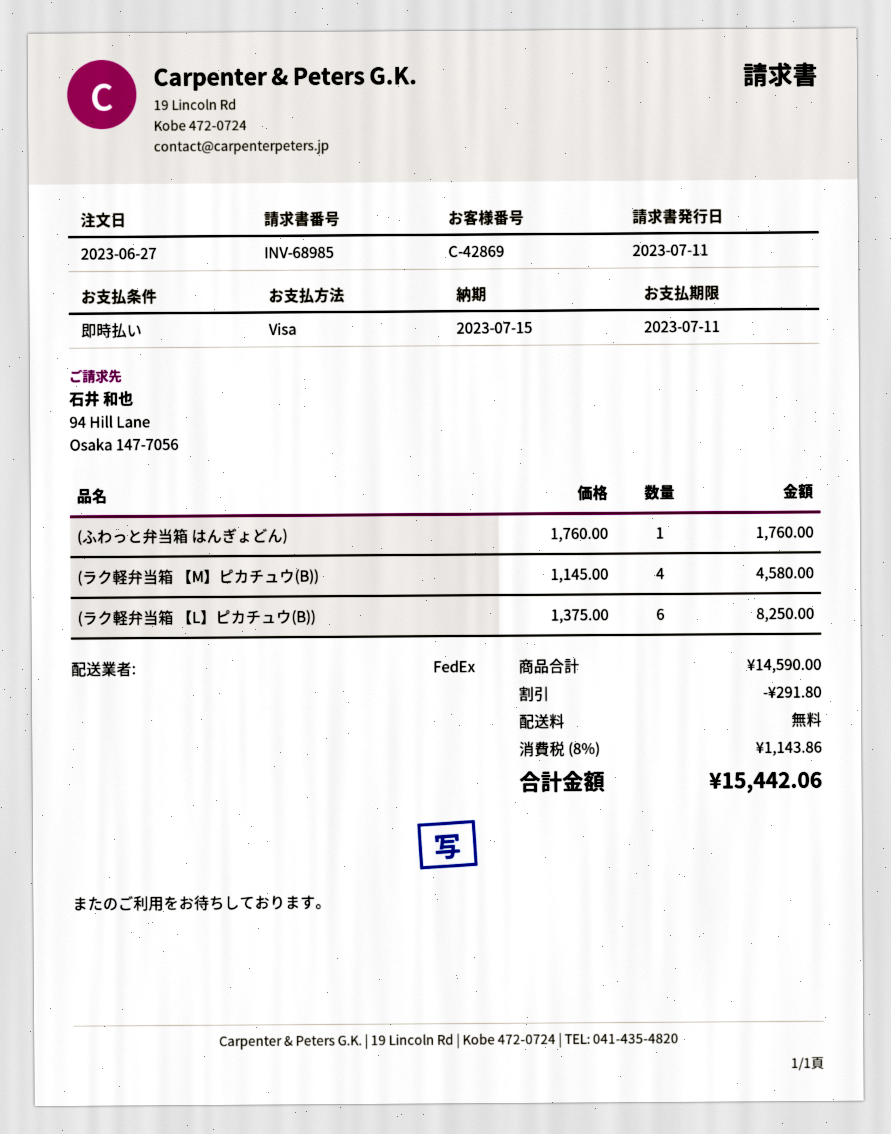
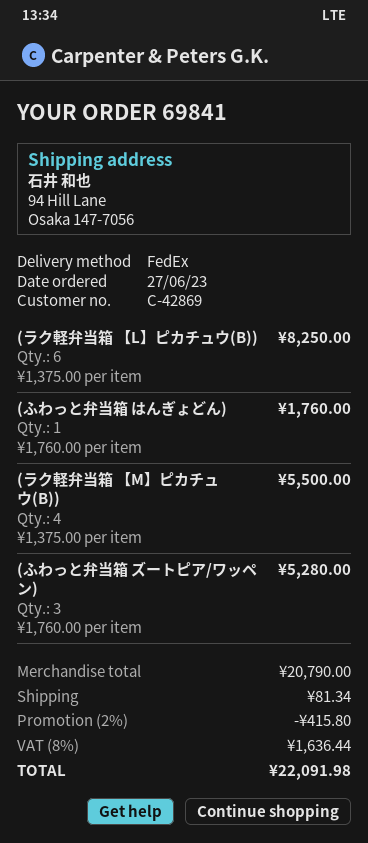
(ラク軽弁当箱 【M】ピカチュウ(B)): 4 x 1145.00 = 4580.00 -> 4 x 1375.00 = 5500.00
(ふわっと弁当箱 ズートピア/ワッペン): none -> 3 x 1760.00 = 5280.00
subtotal: 14590.00 -> 20790.00
discount: 291.80 -> 415.80
shipping: 0.00 -> 81.34
tax: 8% = 1143.86 -> 8% = 1636.44
total: 15442.06 -> 22091.98

